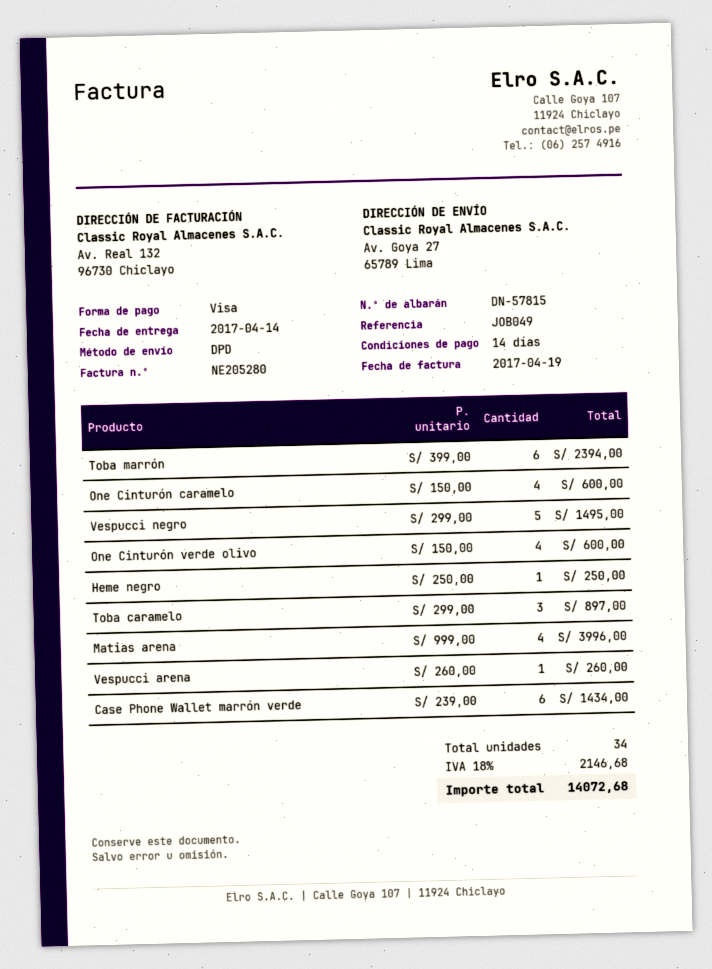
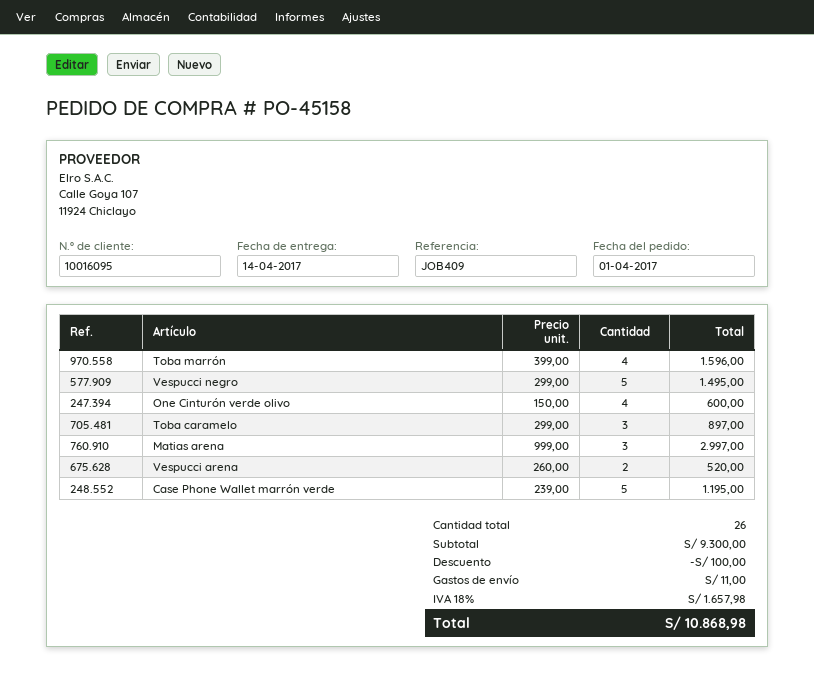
reference: JOB049 -> JOB409
Toba marrón: 6 x 399.00 = 2394.00 -> 4 x 399.00 = 1596.00
One Cinturón caramelo: 4 x 150.00 = 600.00 -> none
Heme negro: 1 x 250.00 = 250.00 -> none
Matias arena: 4 x 999.00 = 3996.00 -> 3 x 999.00 = 2997.00
Vespucci arena: 1 x 260.00 = 260.00 -> 2 x 260.00 = 520.00
Case Phone Wallet marrón verde: 6 x 239.00 = 1434.00 -> 5 x 239.00 = 1195.00
total quantity: 34 -> 26
discount: none -> 100.00
shipping: none -> 11.00
tax: 18% = 2146.68 -> 18% = 1657.98
total: 14072.68 -> 10868.98

